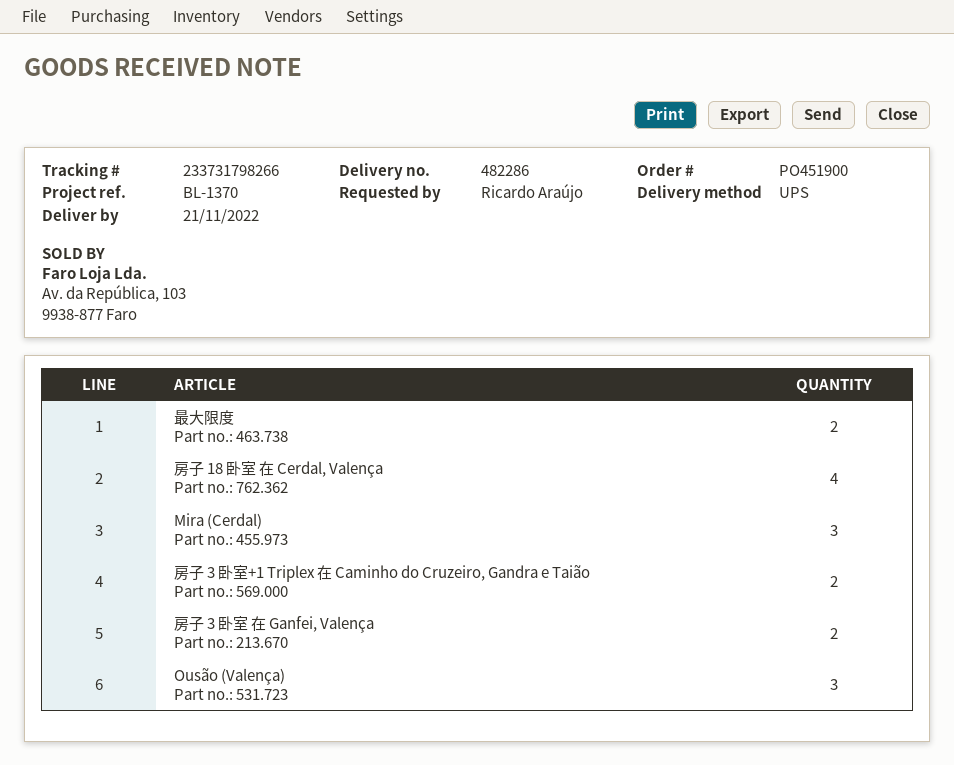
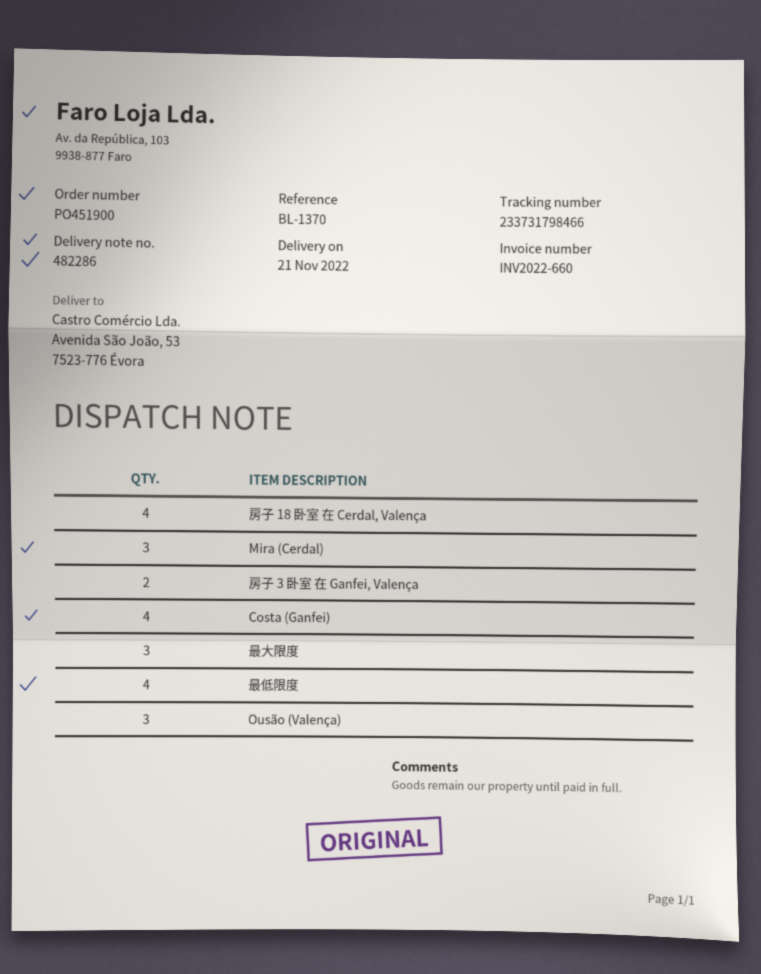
tracking number: 233731798266 -> 233731798466
最大限度: 2 -> 3
房子 3 卧室+1 Triplex 在 Caminho do Cruzeiro, Gandra e Taião: 2 -> none
Costa (Ganfei): none -> 4
最低限度: none -> 4

